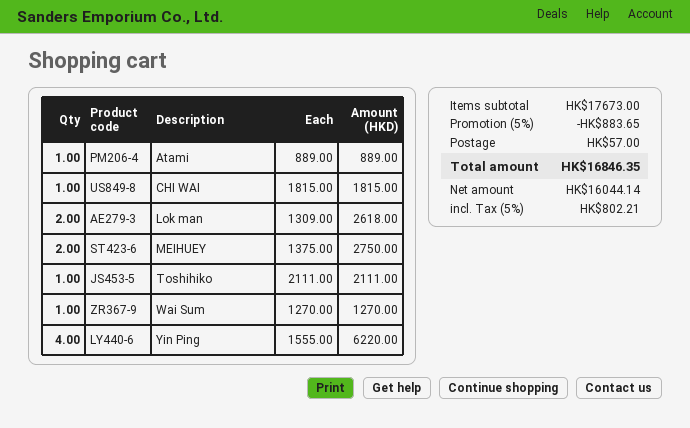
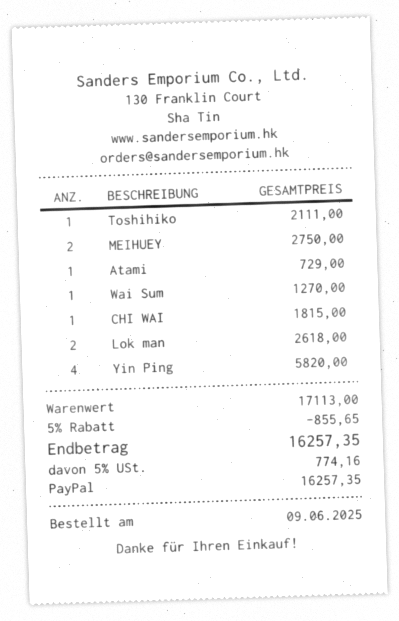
Atami: 1 for 889.00 -> 1 for 729.00
Yin Ping: 4 for 6220.00 -> 4 for 5820.00
subtotal: 17673.00 -> 17113.00
discount: 5% = 883.65 -> 5% = 855.65
shipping: 57.00 -> none
tax: 5% = 802.21 -> 5% = 774.16
total: 16846.35 -> 16257.35

